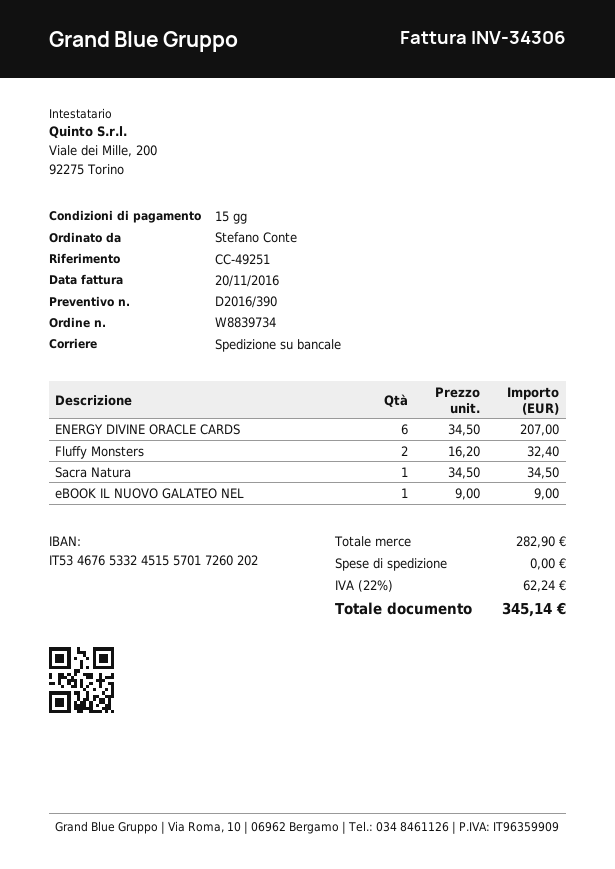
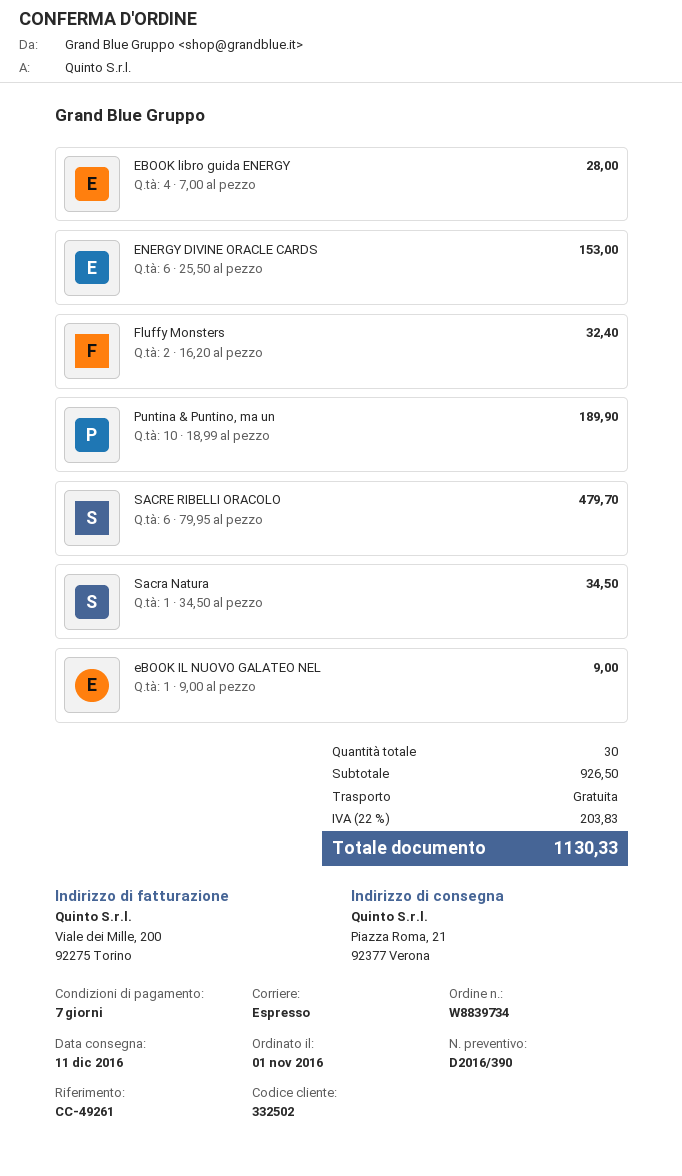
payment terms: 15 days -> 7 days
reference: CC-49251 -> CC-49261
shipping method: pallet freight -> express
ENERGY DIVINE ORACLE CARDS: 6 x 34.50 = 207.00 -> 6 x 25.50 = 153.00
EBOOK libro guida ENERGY: none -> 4 x 7.00 = 28.00
Puntina & Puntino, ma un: none -> 10 x 18.99 = 189.90
SACRE RIBELLI ORACOLO: none -> 6 x 79.95 = 479.70
subtotal: 282.90 -> 926.50
tax: 22% = 62.24 -> 22% = 203.83
total: 345.14 -> 1130.33

